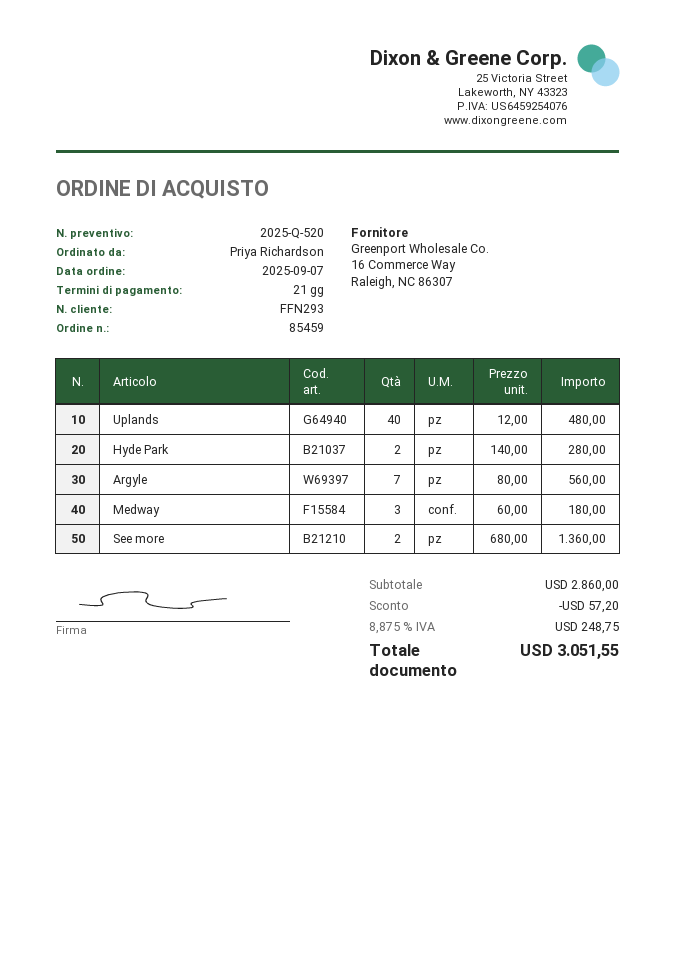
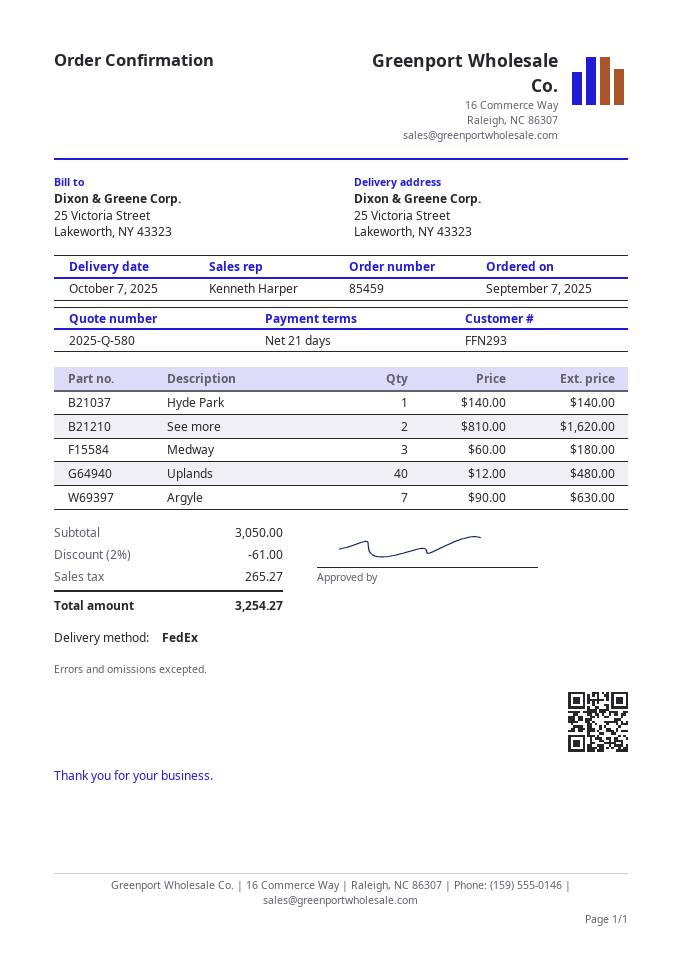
quote number: 2025-Q-520 -> 2025-Q-580
Hyde Park: 2 x 140.00 = 280.00 -> 1 x 140.00 = 140.00
Argyle: 7 x 80.00 = 560.00 -> 7 x 90.00 = 630.00
See more: 2 x 680.00 = 1360.00 -> 2 x 810.00 = 1620.00
subtotal: 2860.00 -> 3050.00
discount: 57.20 -> 61.00
tax: 248.75 -> 265.27
total: 3051.55 -> 3254.27

